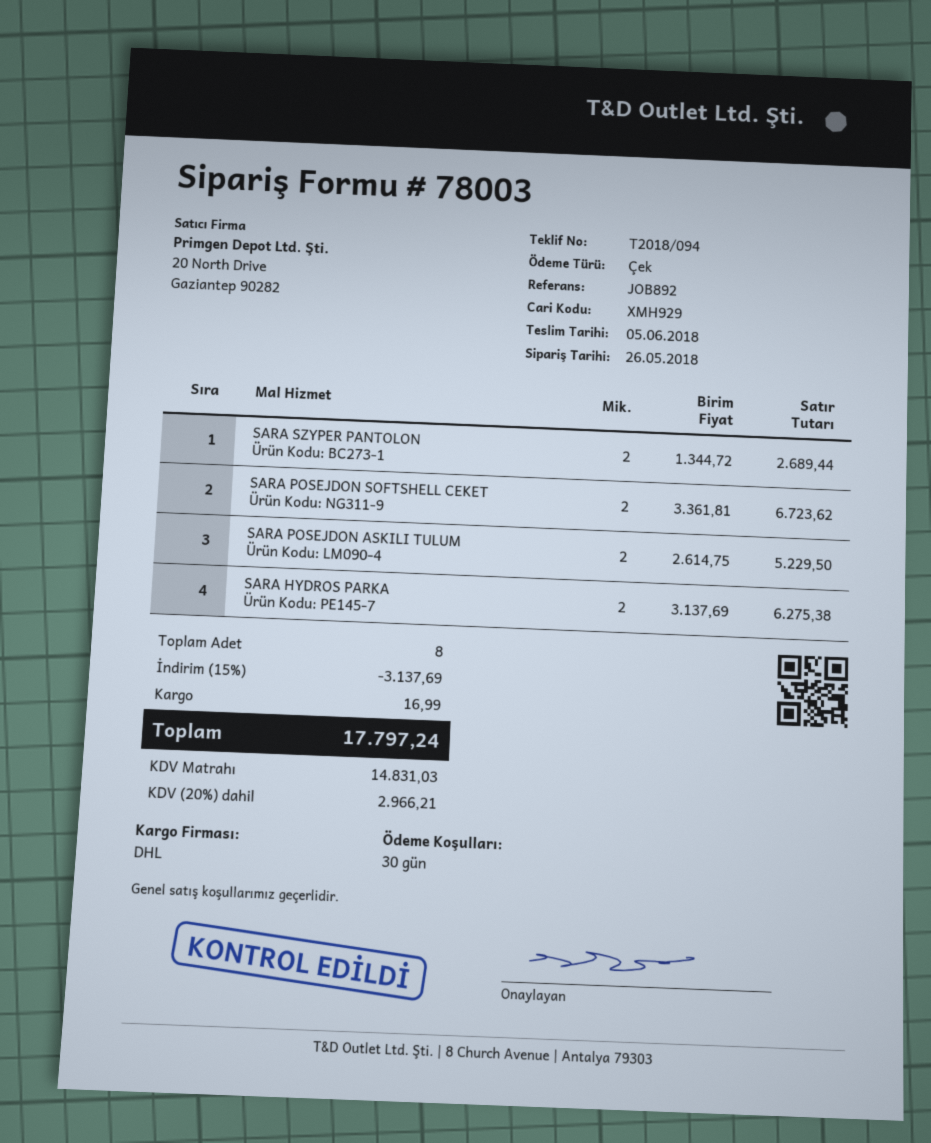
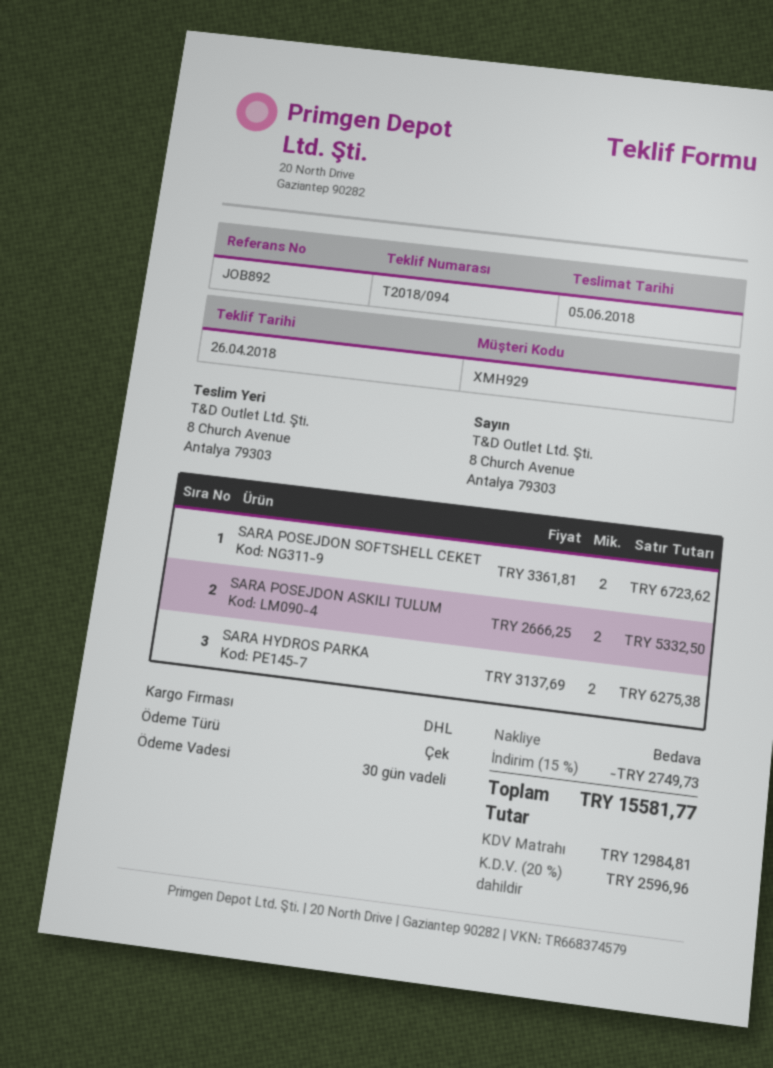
SARA SZYPER PANTOLON: 2 x 1344.72 = 2689.44 -> none
SARA POSEJDON ASKILI TULUM: 2 x 2614.75 = 5229.50 -> 2 x 2666.25 = 5332.50
discount: 15% = 3137.69 -> 15% = 2749.73
shipping: 16.99 -> 0.00
net: 14831.03 -> 12984.81
tax: 20% = 2966.21 -> 20% = 2596.96
total: 17797.24 -> 15581.77

